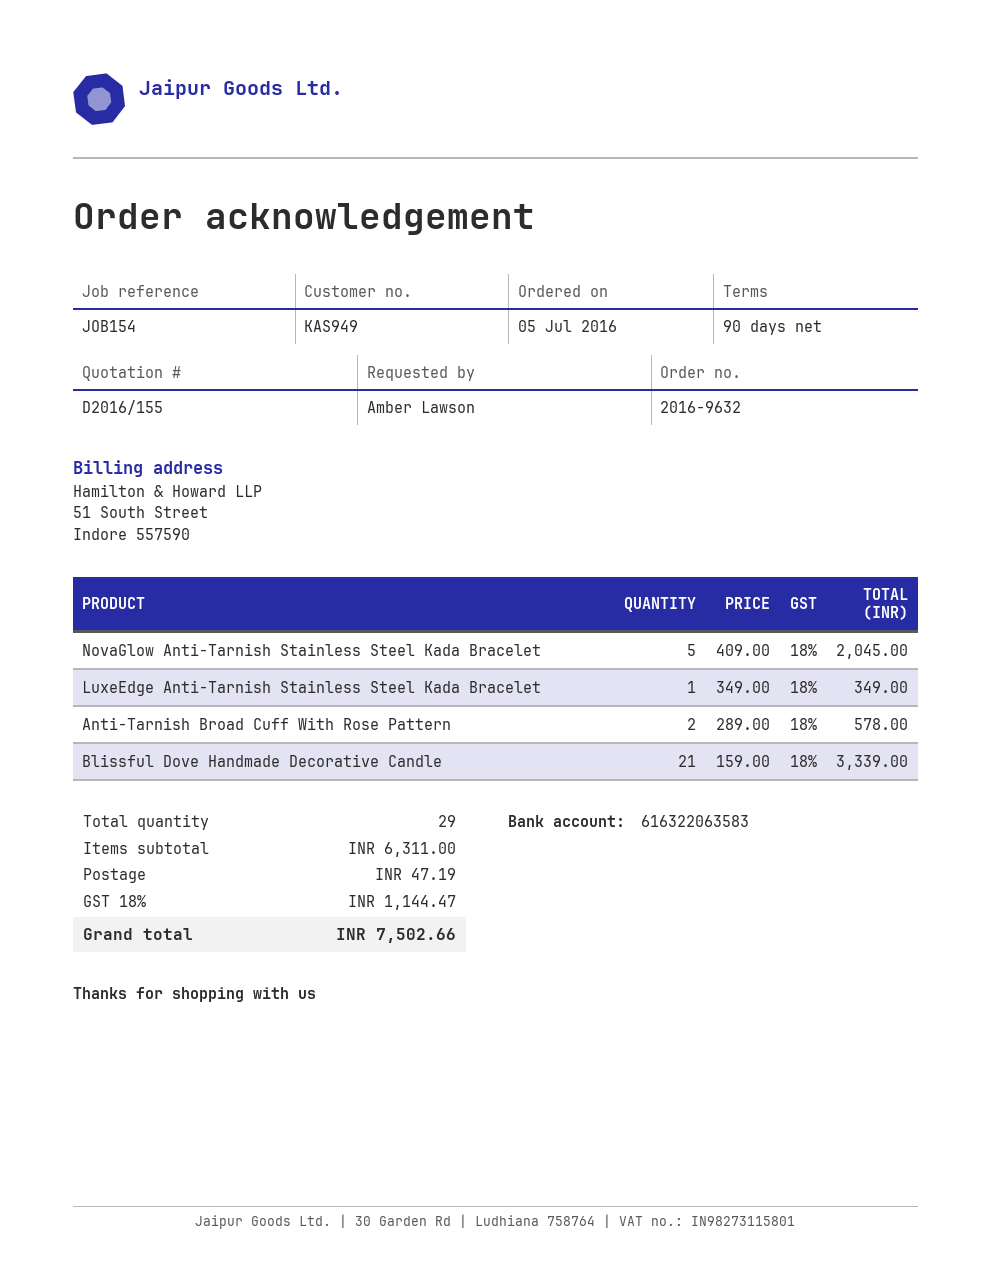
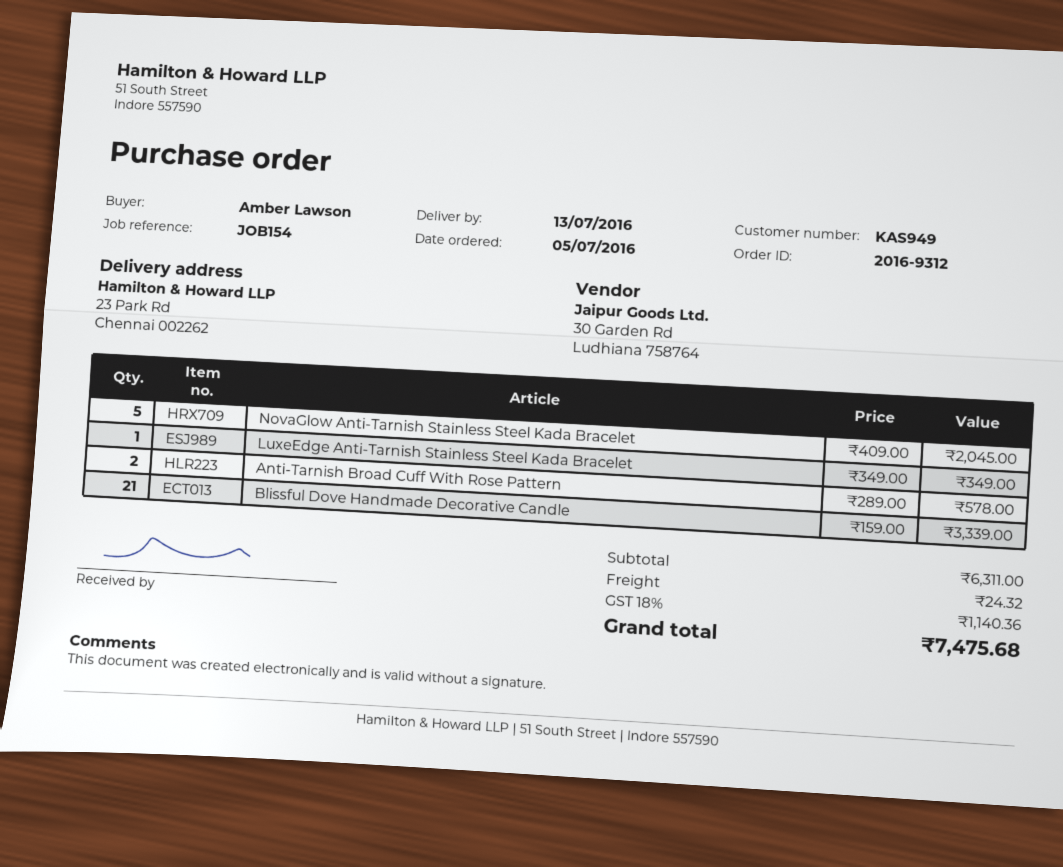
order number: 2016-9632 -> 2016-9312
shipping: 47.19 -> 24.32
tax: 18% = 1144.47 -> 18% = 1140.36
total: 7502.66 -> 7475.68

